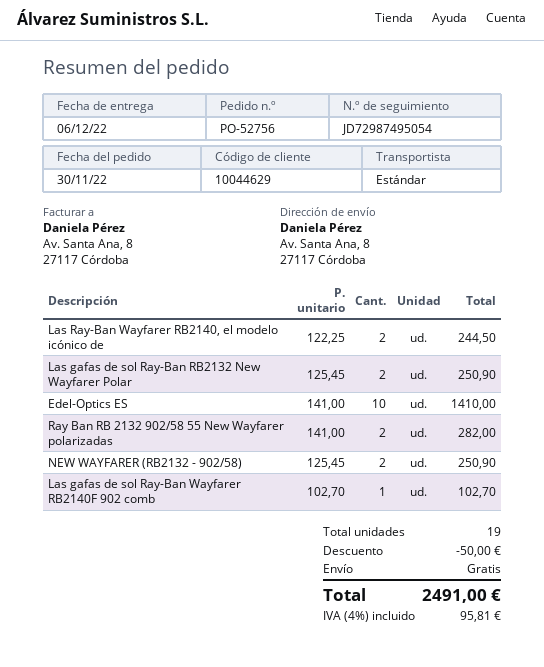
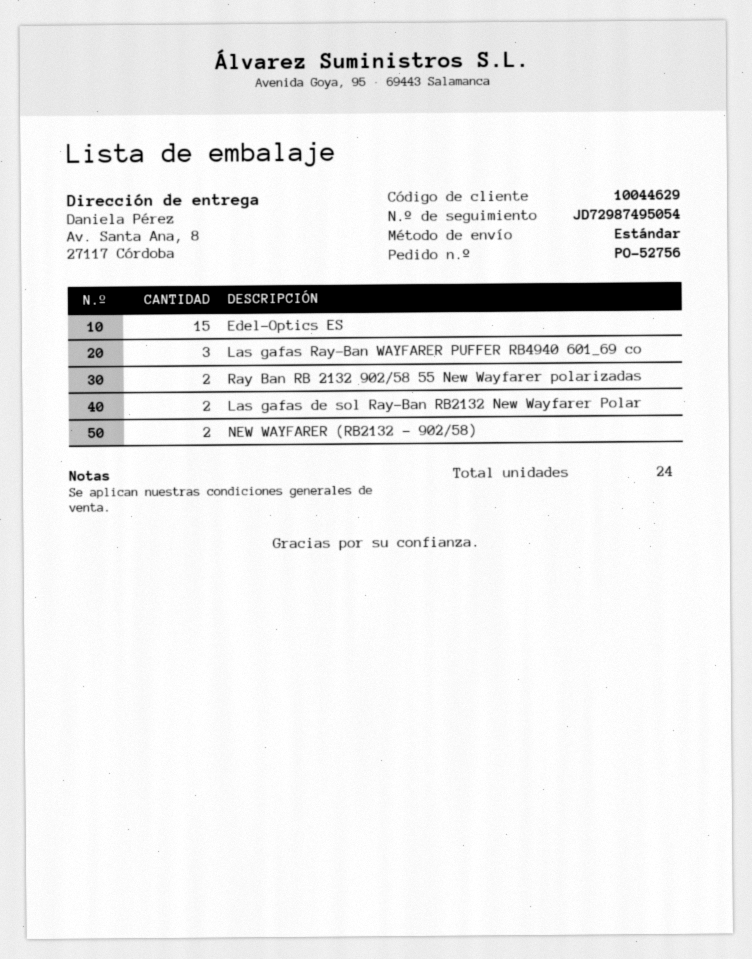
Las Ray-Ban Wayfarer RB2140, el modelo icónico de: 2 -> none
Edel-Optics ES: 10 -> 15
Las gafas de sol Ray-Ban Wayfarer RB2140F 902 comb: 1 -> none
Las gafas Ray-Ban WAYFARER PUFFER RB4940 601_69 co: none -> 3
total quantity: 19 -> 24

